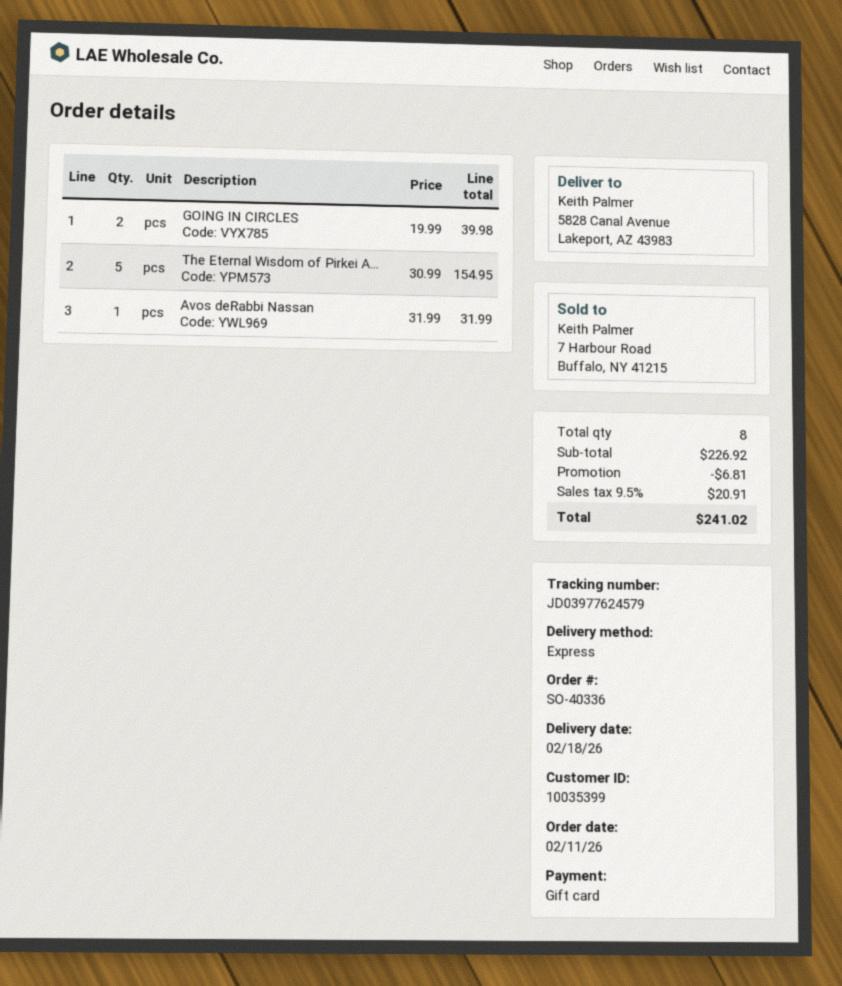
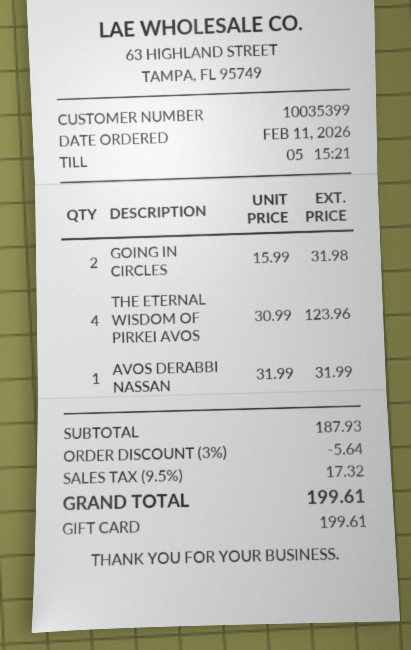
GOING IN CIRCLES: 2 x 19.99 = 39.98 -> 2 x 15.99 = 31.98
The Eternal Wisdom of Pirkei A...: 5 x 30.99 = 154.95 -> 4 x 30.99 = 123.96
subtotal: 226.92 -> 187.93
discount: 6.81 -> 5.64
tax: 9.5% = 20.91 -> 9.5% = 17.32
total: 241.02 -> 199.61

